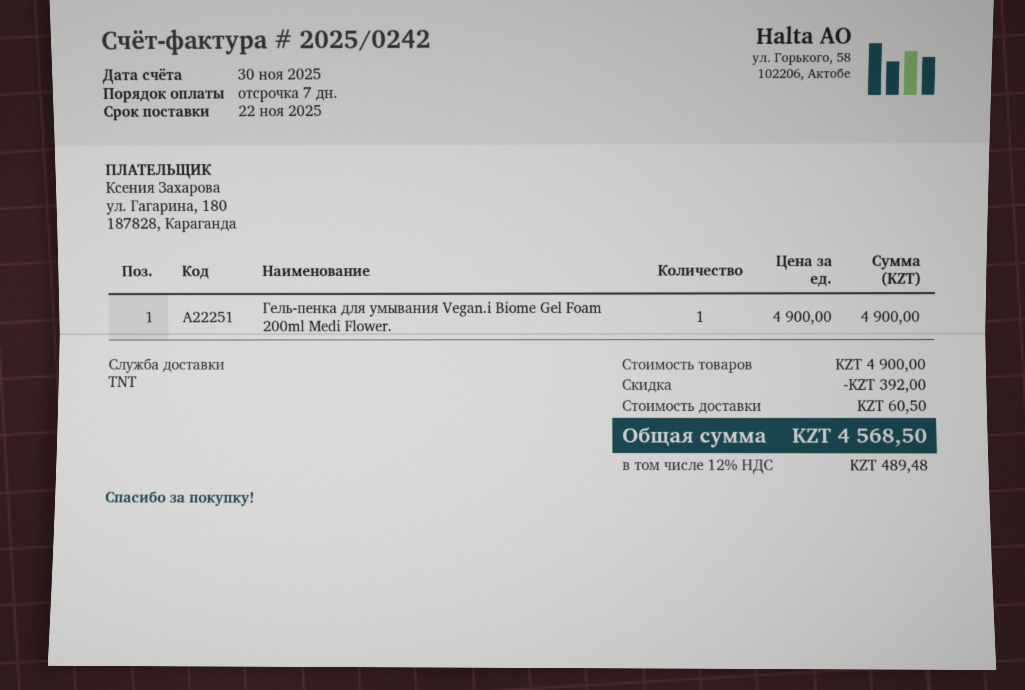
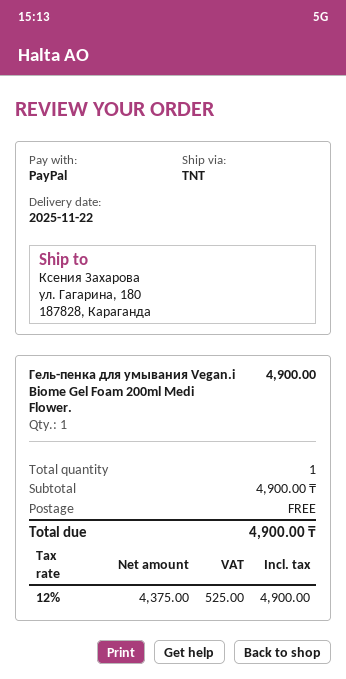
discount: 392.00 -> none
shipping: 60.50 -> 0.00
tax: 12% = 489.48 -> 12% = 525.00
total: 4568.50 -> 4900.00

